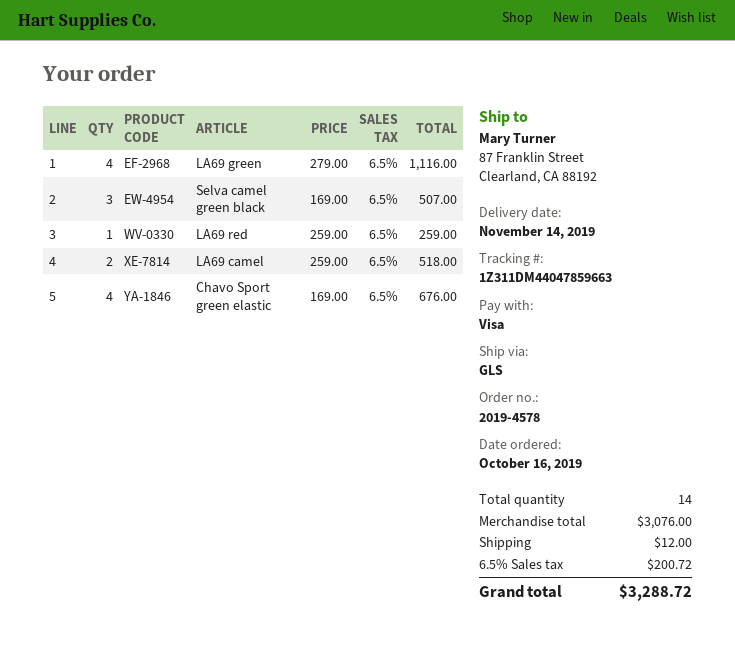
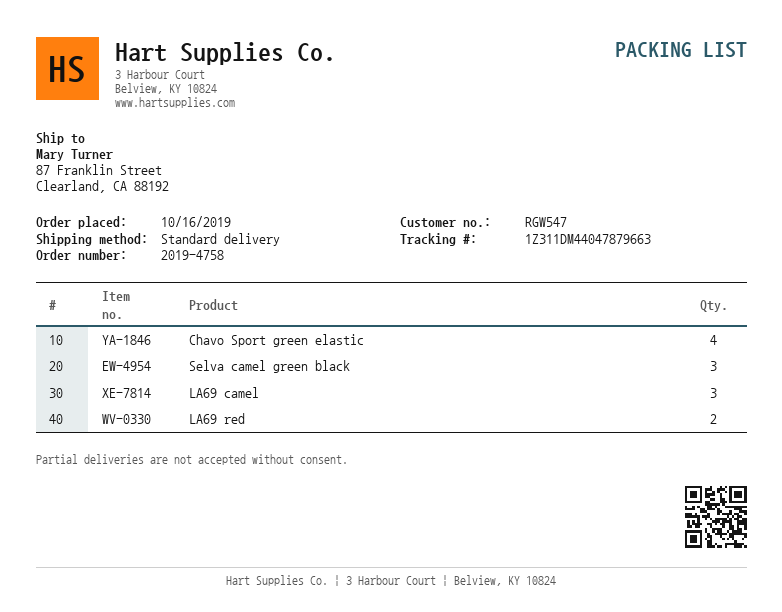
order number: 2019-4578 -> 2019-4758
shipping method: GLS -> standard
tracking number: 1Z311DM44047859663 -> 1Z311DM44047879663
LA69 green: 4 -> none
LA69 red: 1 -> 2
LA69 camel: 2 -> 3

